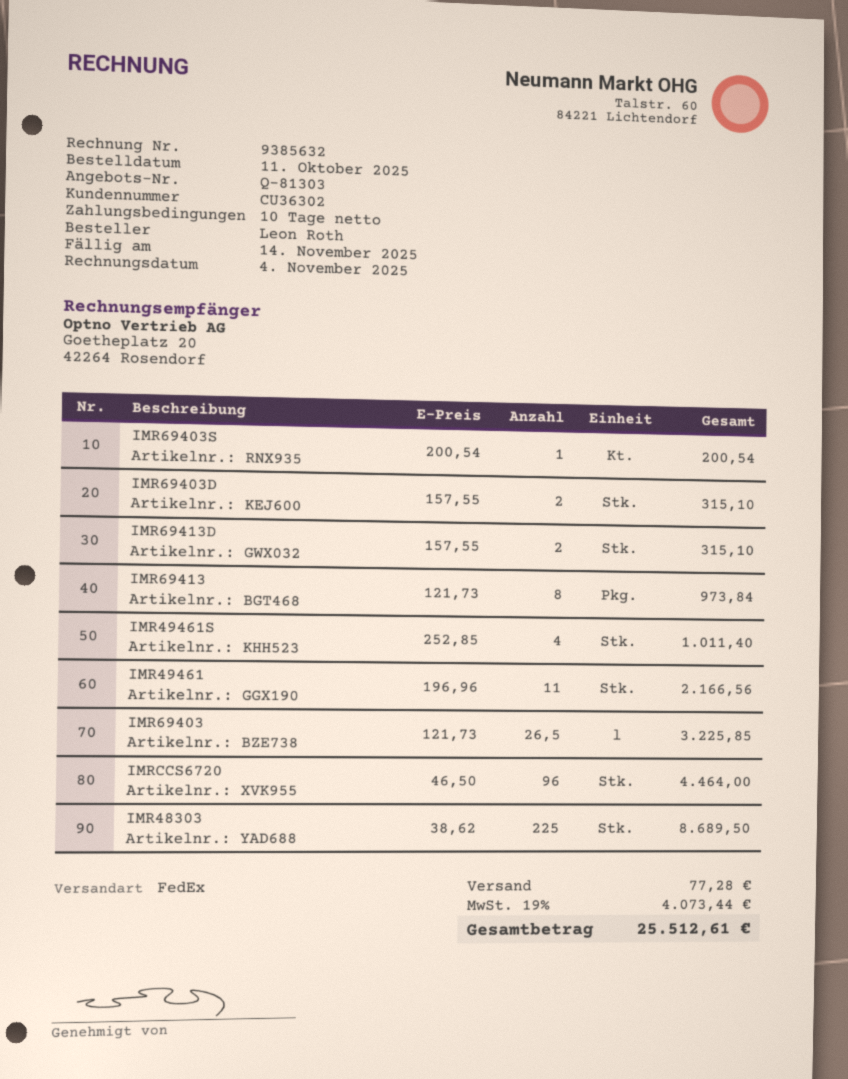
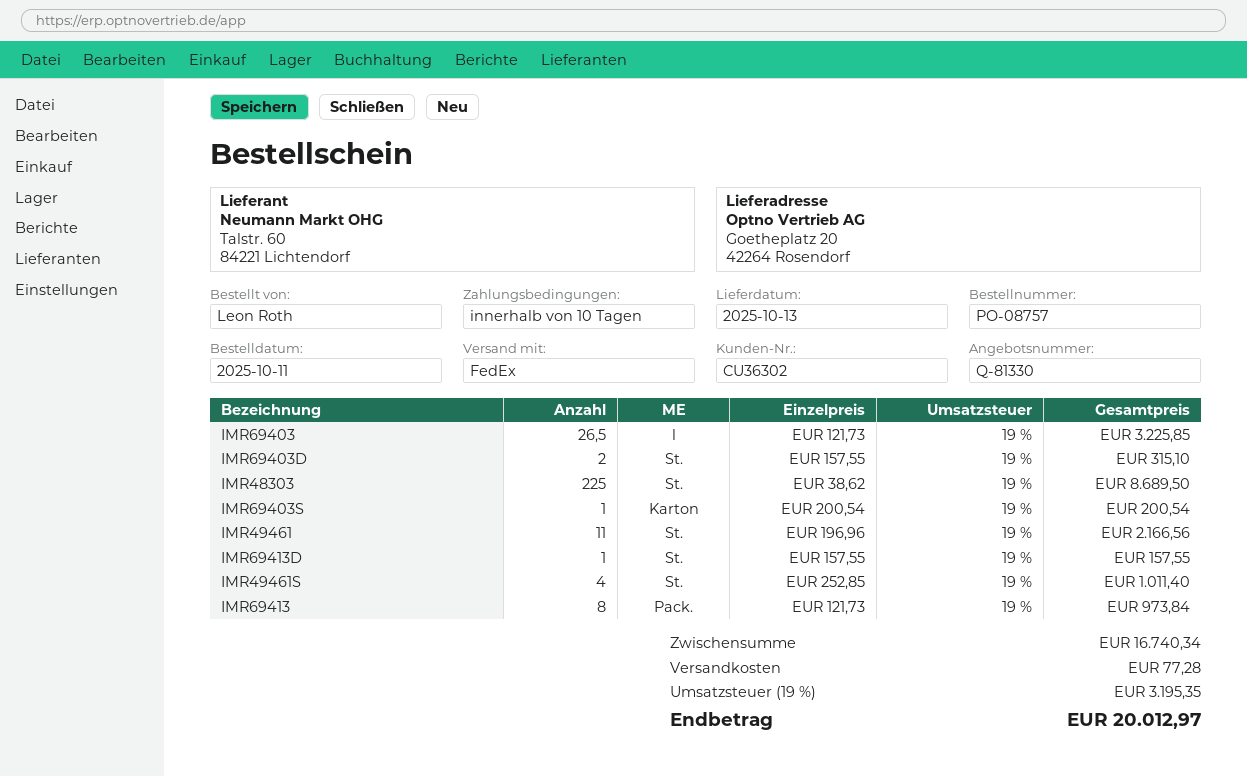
quote number: Q-81303 -> Q-81330
IMR69413D: 2 x 157.55 = 315.10 -> 1 x 157.55 = 157.55
IMRCCS6720: 96 x 46.50 = 4464.00 -> none
tax: 19% = 4073.44 -> 19% = 3195.35
total: 25512.61 -> 20012.97

